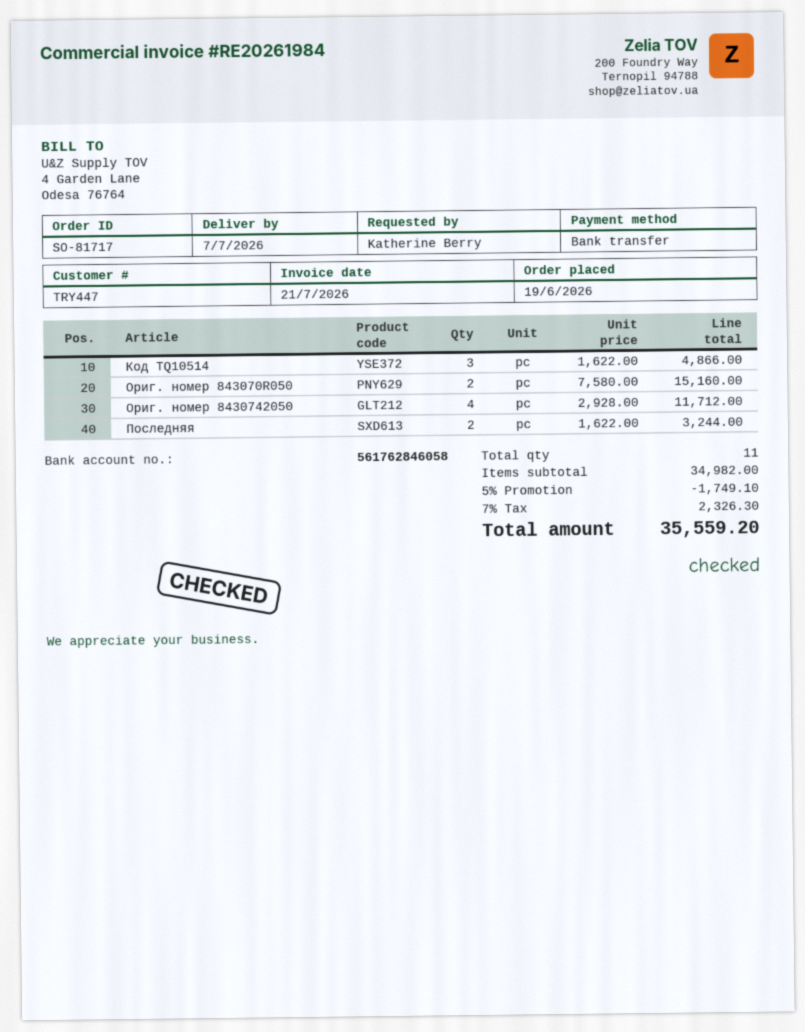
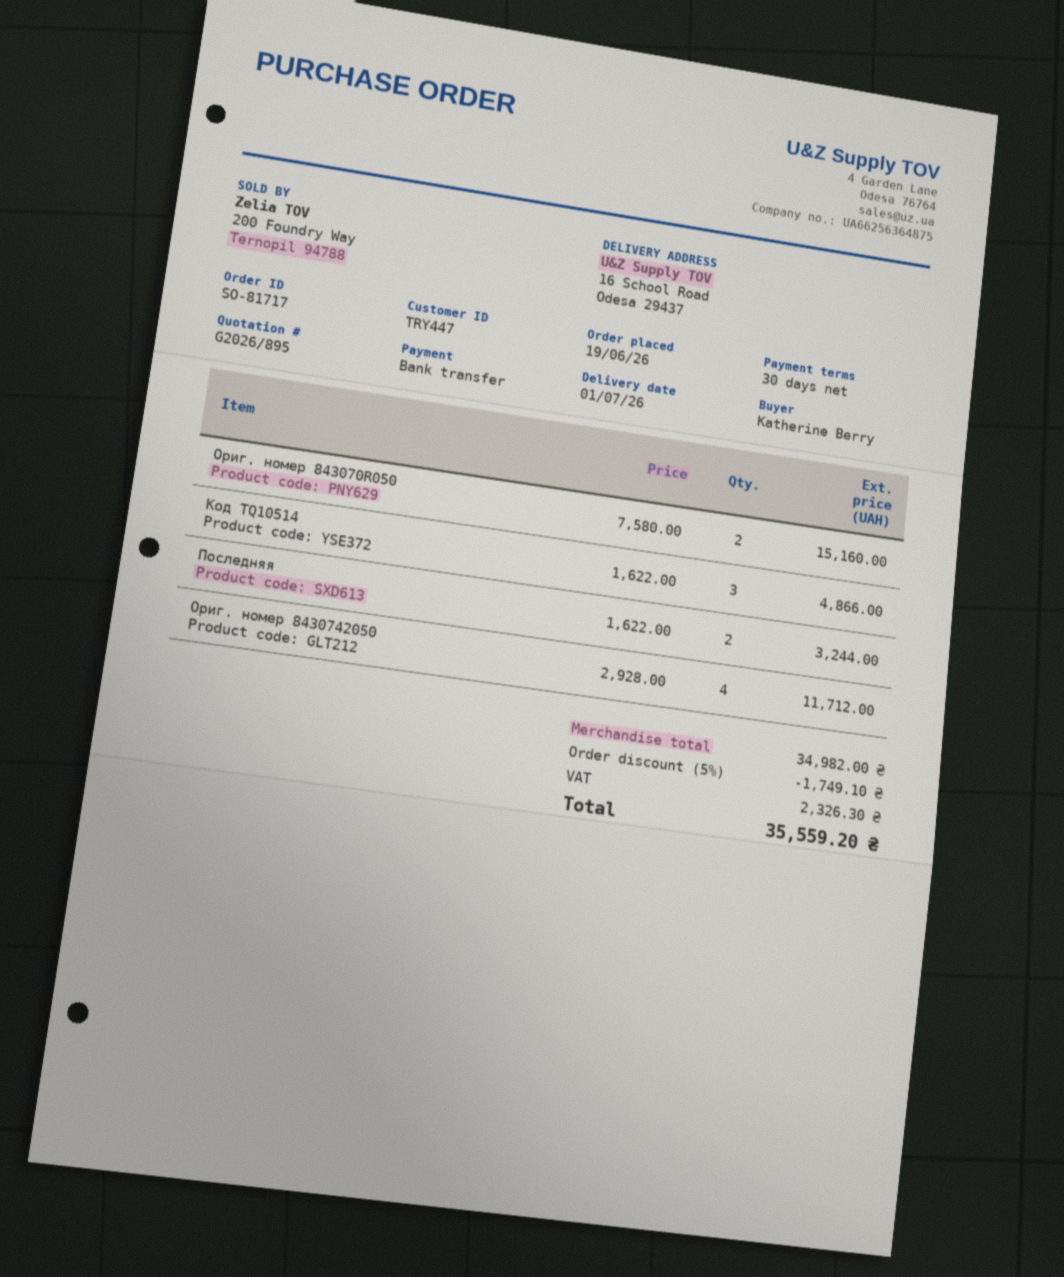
delivery date: 2026-07-07 -> 2026-07-01

